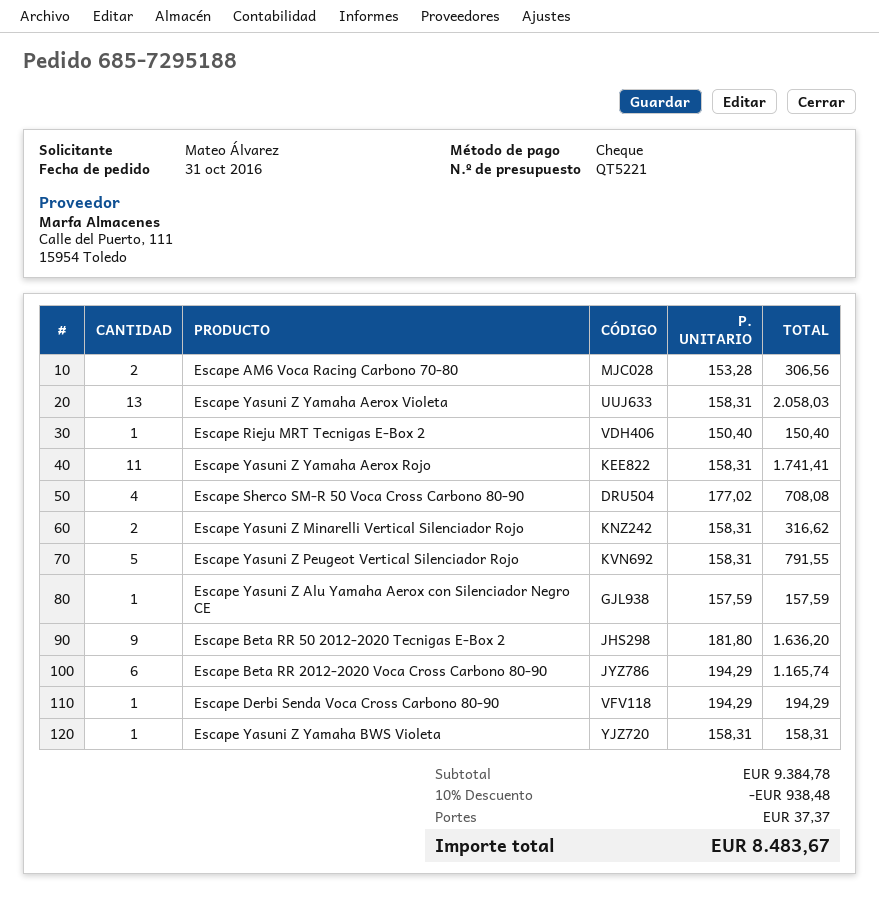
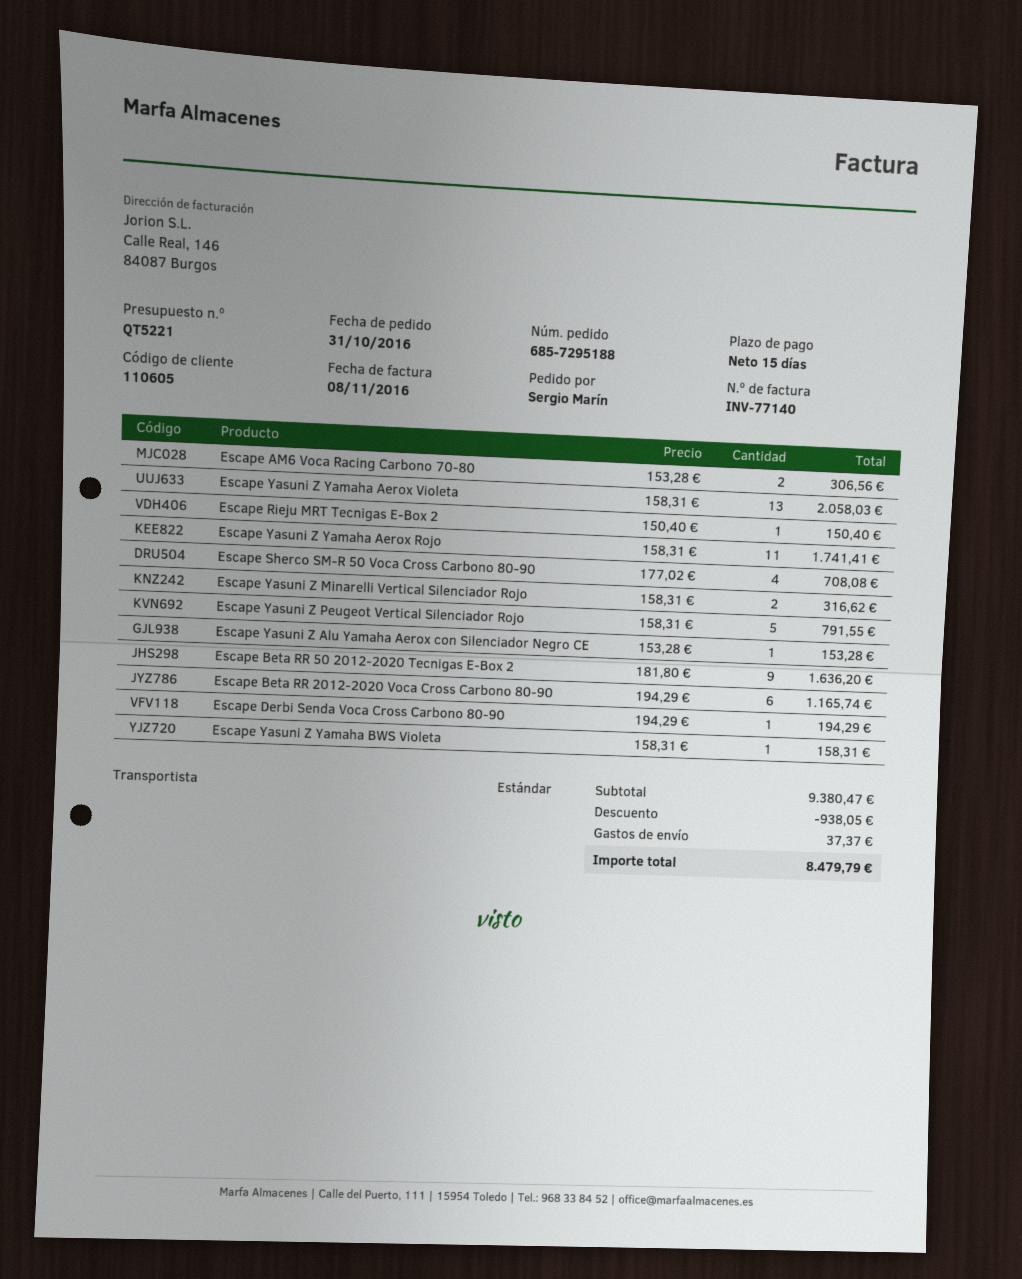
ordered by: Mateo Álvarez -> Sergio Marín
Escape Yasuni Z Alu Yamaha Aerox con Silenciador Negro CE: 1 x 157.59 = 157.59 -> 1 x 153.28 = 153.28
subtotal: 9384.78 -> 9380.47
discount: 938.48 -> 938.05
total: 8483.67 -> 8479.79

